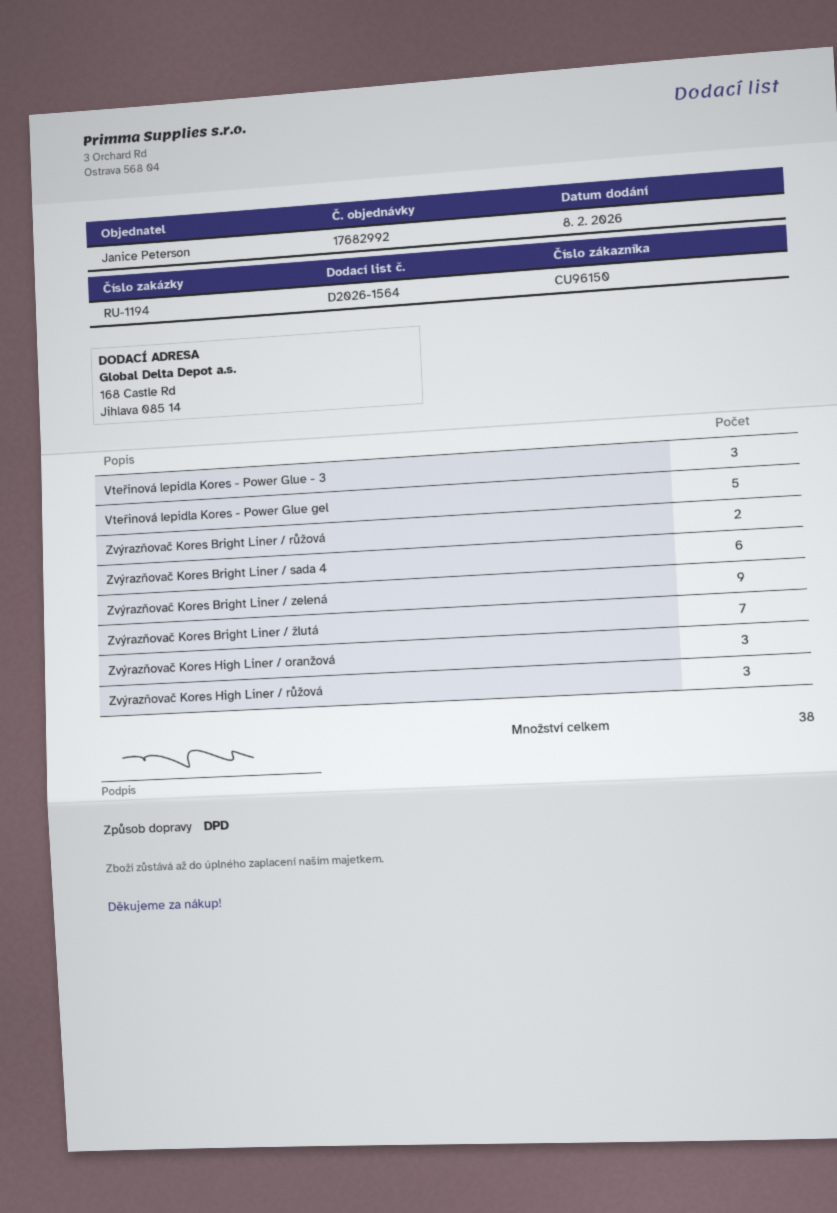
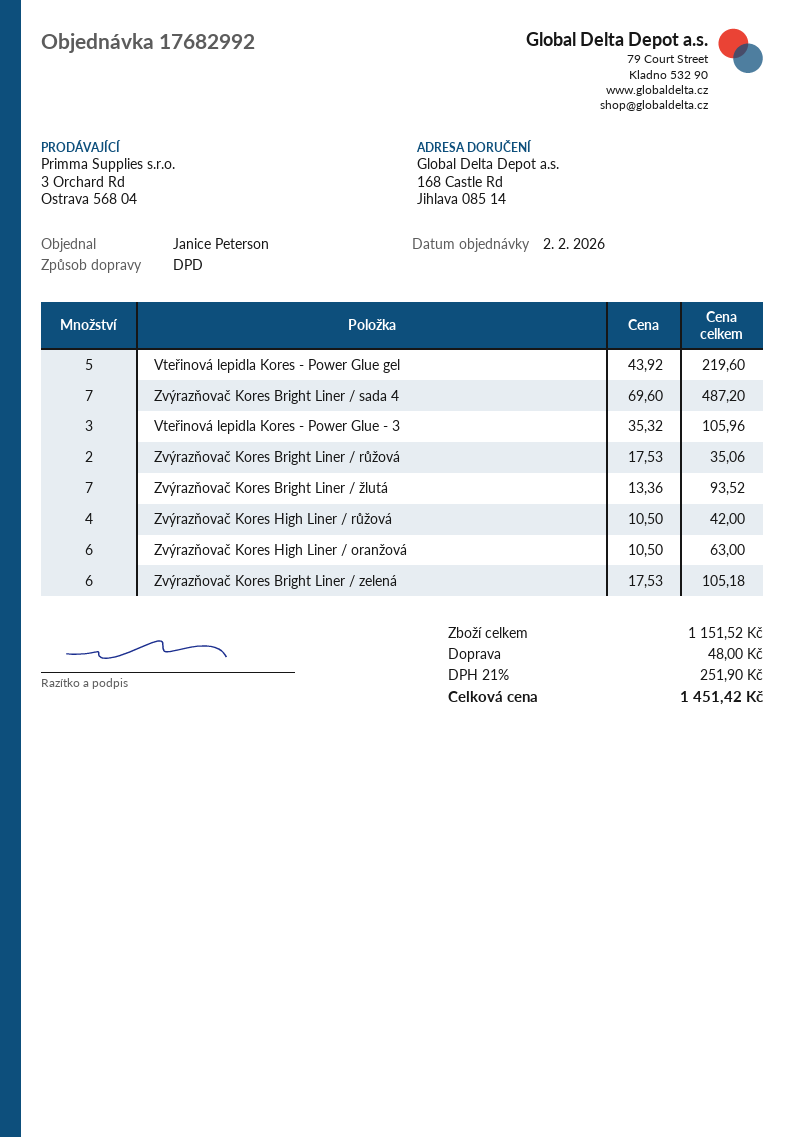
Zvýrazňovač Kores Bright Liner / sada 4: 6 -> 7
Zvýrazňovač Kores Bright Liner / zelená: 9 -> 6
Zvýrazňovač Kores High Liner / oranžová: 3 -> 6
Zvýrazňovač Kores High Liner / růžová: 3 -> 4

